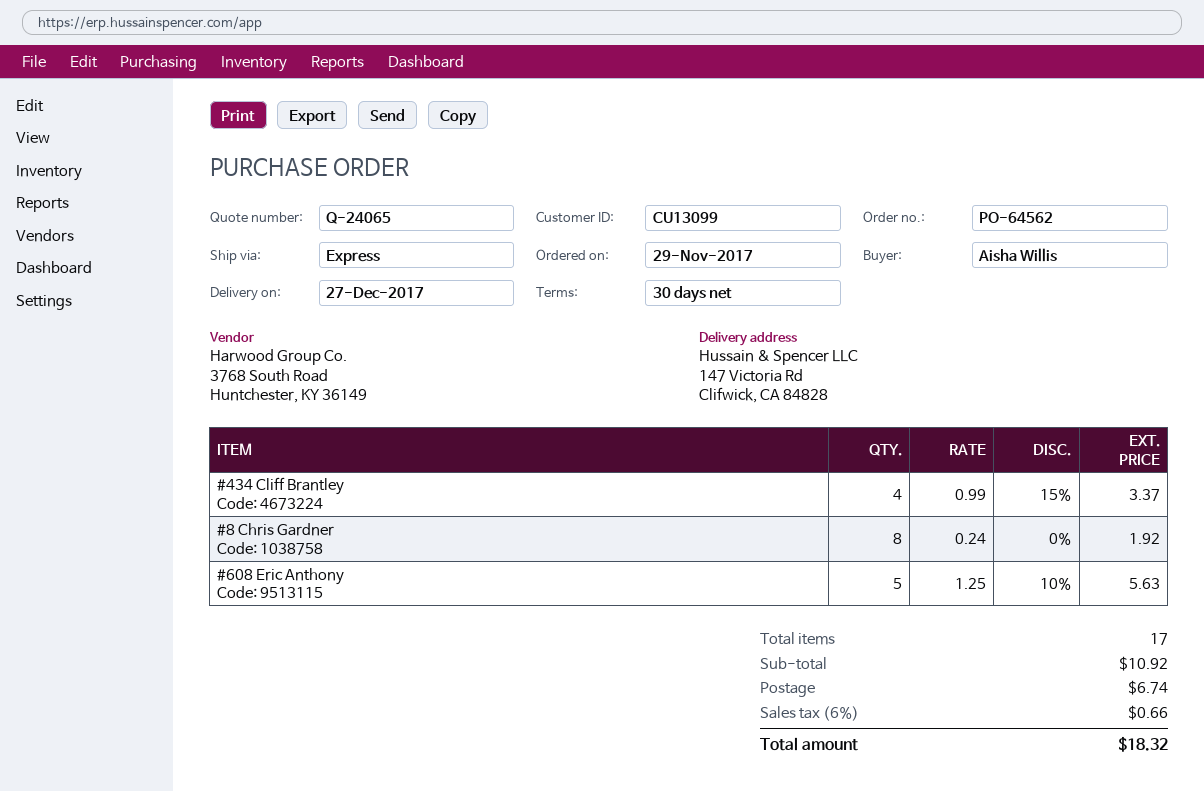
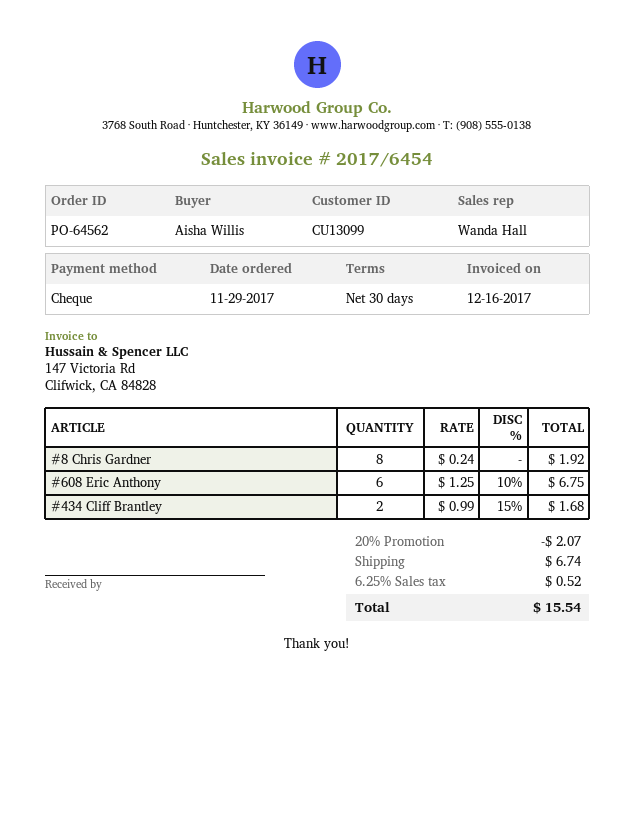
#434 Cliff Brantley: 4 x 0.99 - 15% = 3.37 -> 2 x 0.99 - 15% = 1.68
#608 Eric Anthony: 5 x 1.25 - 10% = 5.63 -> 6 x 1.25 - 10% = 6.75
discount: none -> 20% = 2.07
tax: 6% = 0.66 -> 6.25% = 0.52
total: 18.32 -> 15.54

